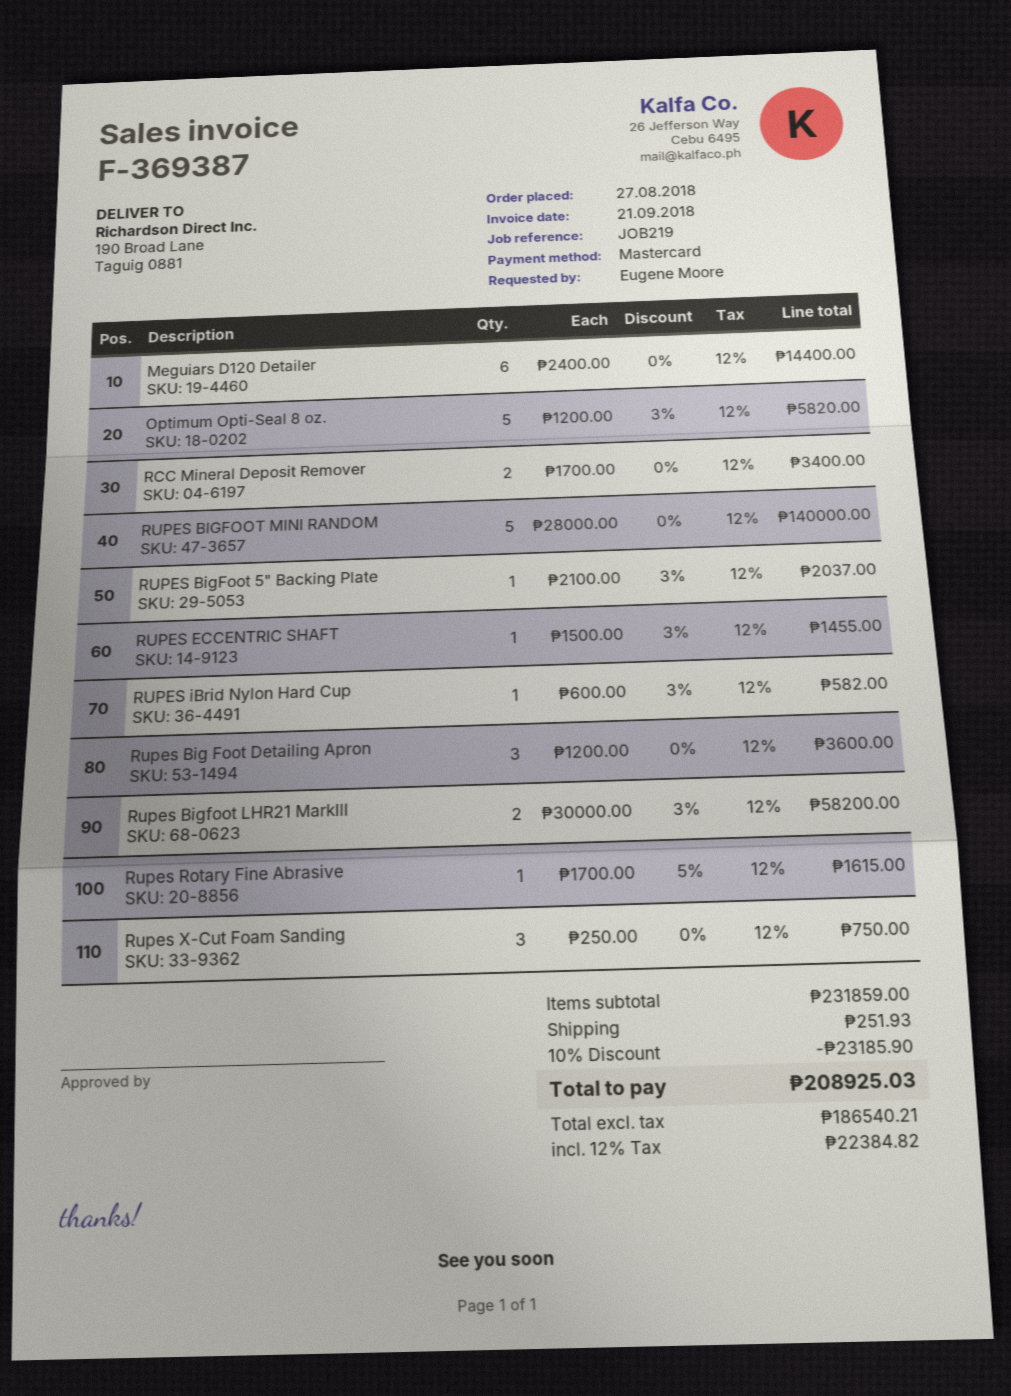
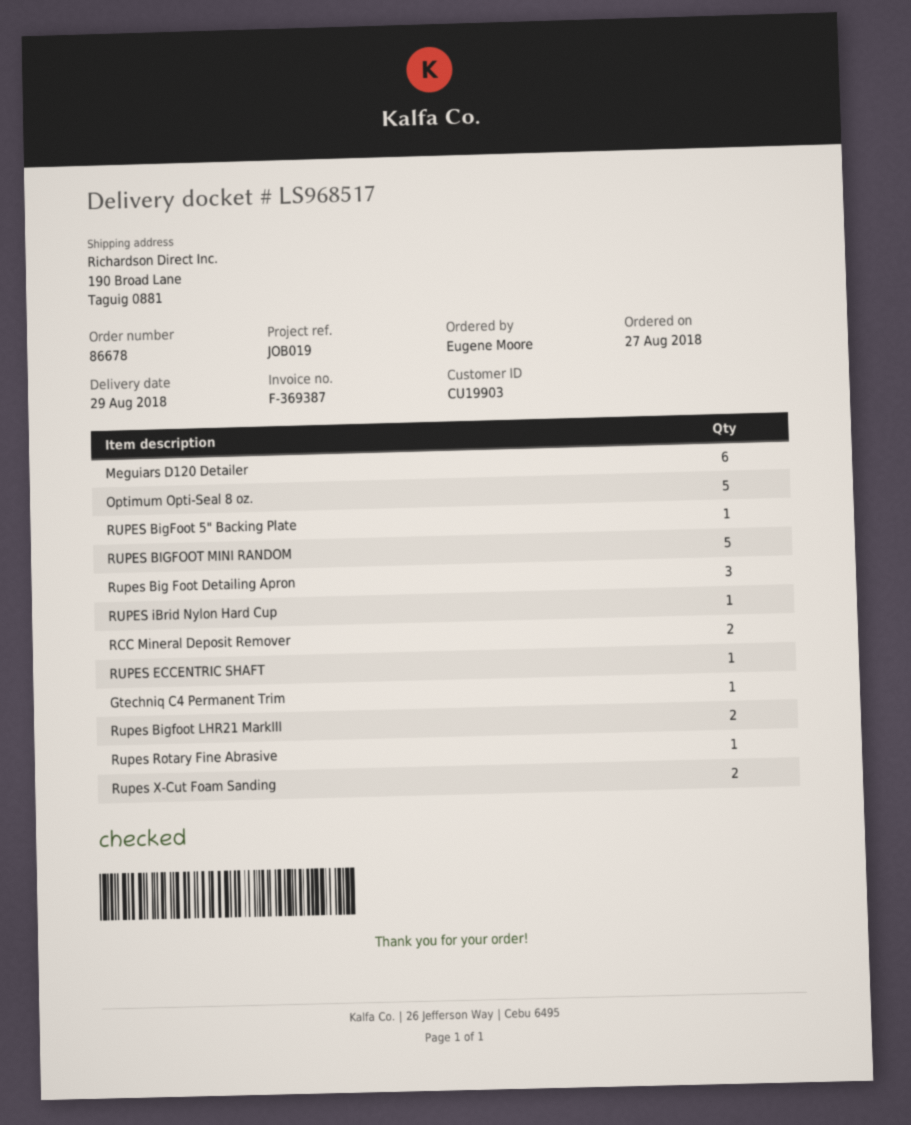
reference: JOB219 -> JOB019
Rupes X-Cut Foam Sanding: 3 -> 2
Gtechniq C4 Permanent Trim: none -> 1

